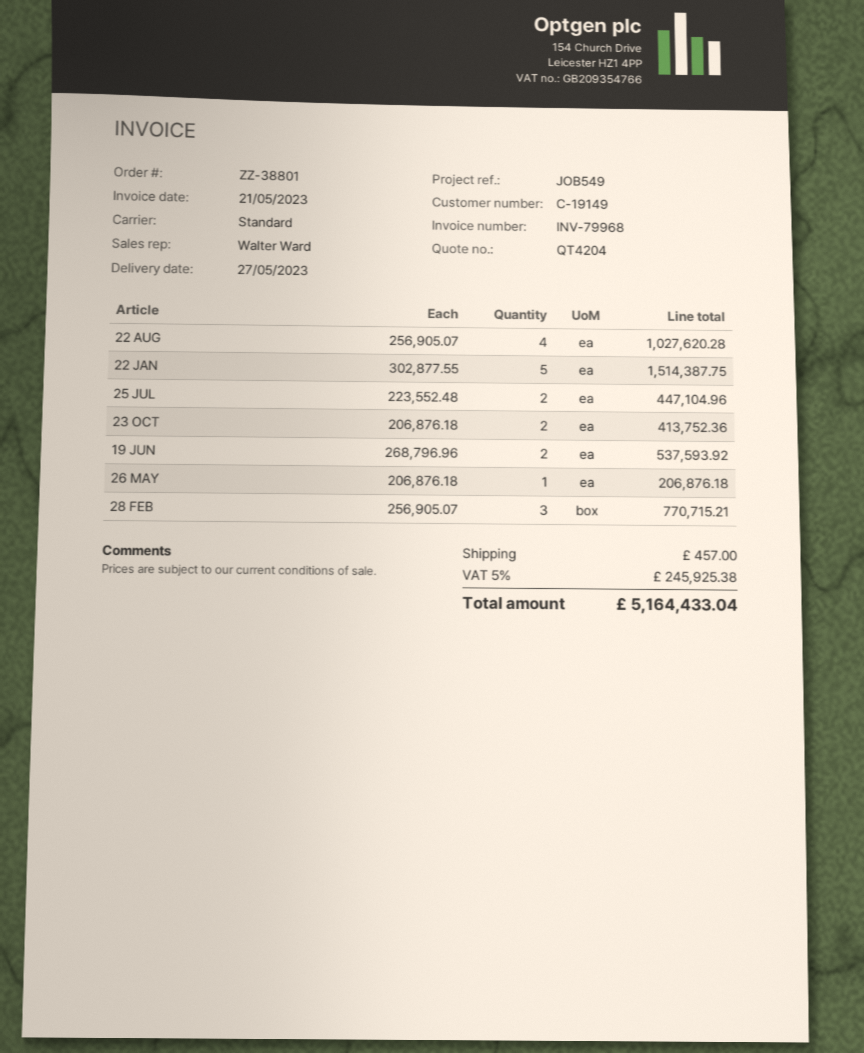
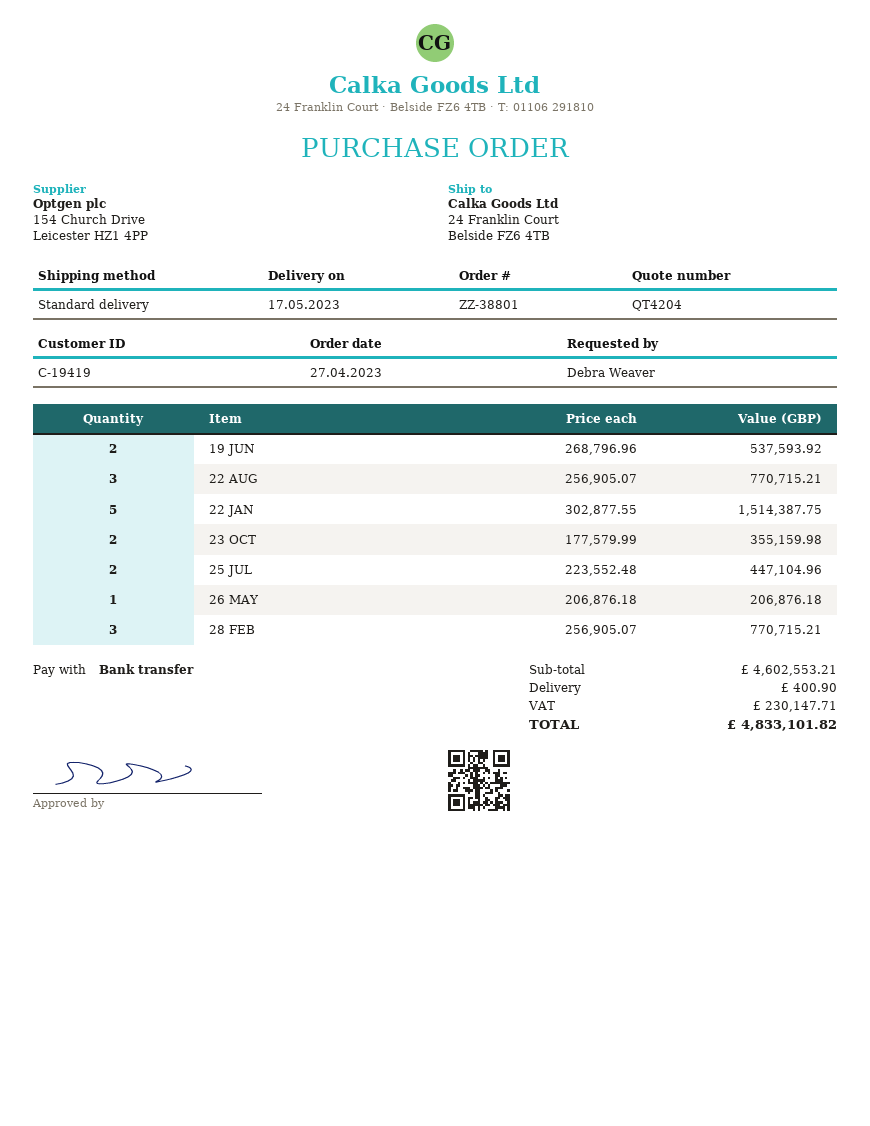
delivery date: 2023-05-27 -> 2023-05-17
customer number: C-19149 -> C-19419
22 AUG: 4 x 256905.07 = 1027620.28 -> 3 x 256905.07 = 770715.21
23 OCT: 2 x 206876.18 = 413752.36 -> 2 x 177579.99 = 355159.98
shipping: 457.00 -> 400.90
tax: 245925.38 -> 230147.71
total: 5164433.04 -> 4833101.82

